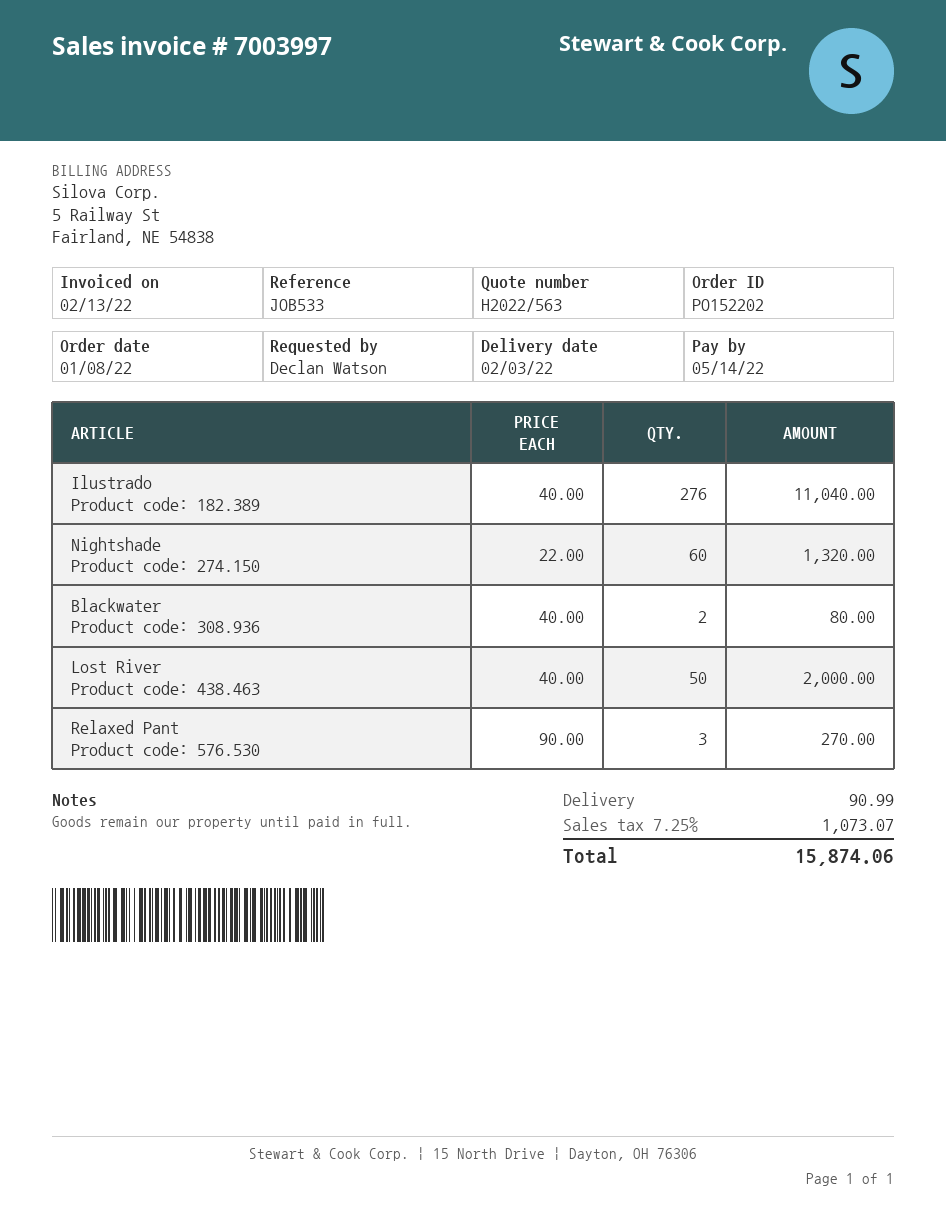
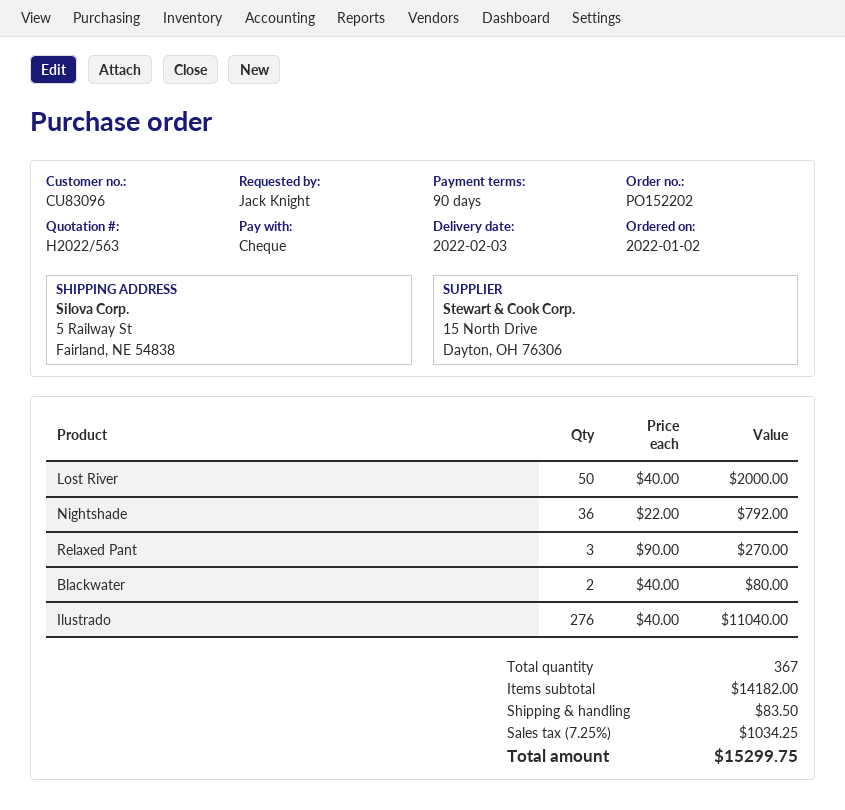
order date: 2022-01-08 -> 2022-01-02
ordered by: Declan Watson -> Jack Knight
Nightshade: 60 x 22.00 = 1320.00 -> 36 x 22.00 = 792.00
shipping: 90.99 -> 83.50
tax: 7.25% = 1073.07 -> 7.25% = 1034.25
total: 15874.06 -> 15299.75

